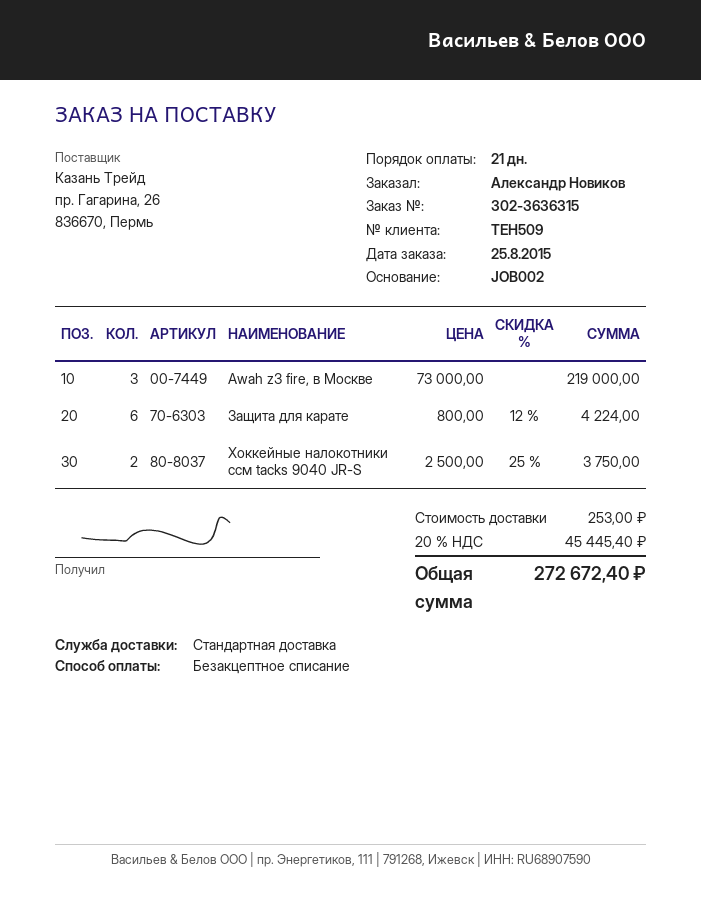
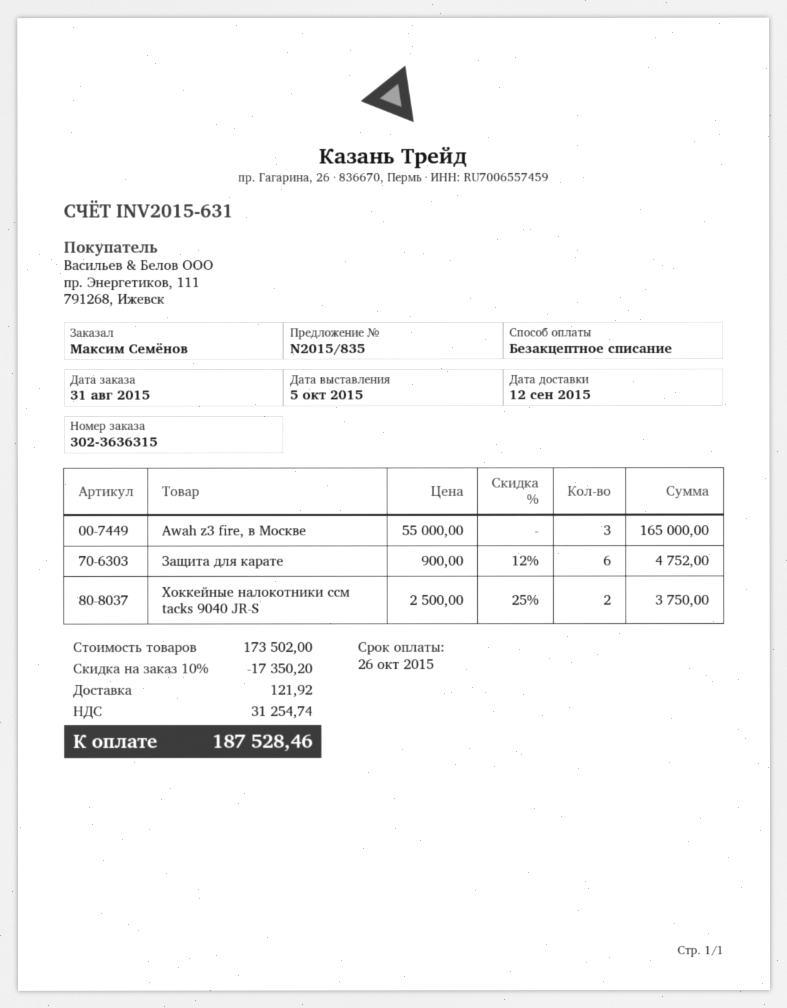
order date: 2015-08-25 -> 2015-08-31
ordered by: Александр Новиков -> Максим Семёнов
Awah z3 fire, в Москве: 3 x 73000.00 = 219000.00 -> 3 x 55000.00 = 165000.00
Защита для карате: 6 x 800.00 - 12% = 4224.00 -> 6 x 900.00 - 12% = 4752.00
discount: none -> 10% = 17350.20
shipping: 253.00 -> 121.92
tax: 45445.40 -> 31254.74
total: 272672.40 -> 187528.46

